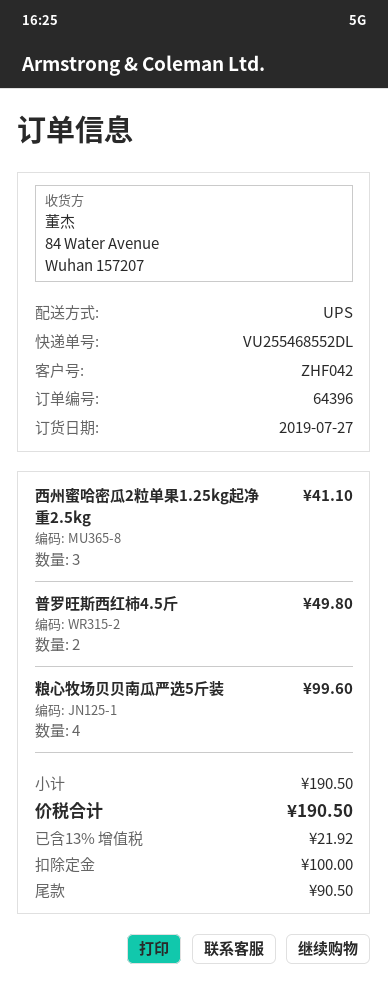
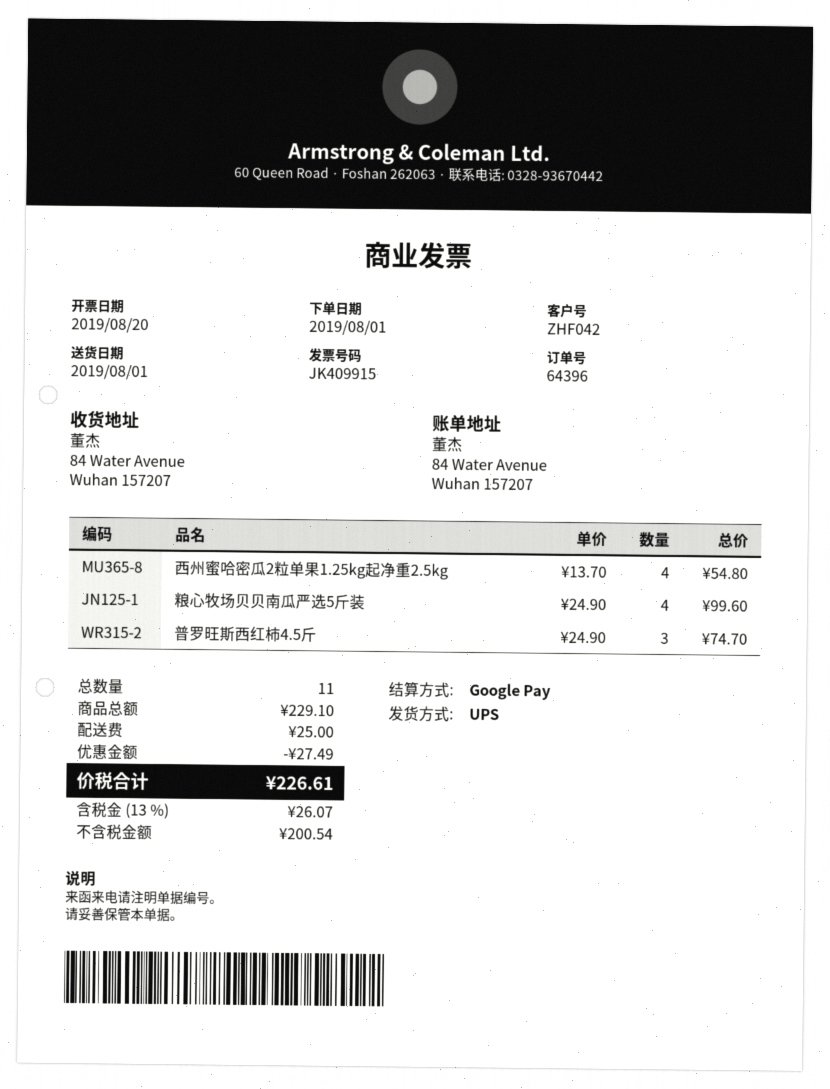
order date: 2019-07-27 -> 2019-08-01
西州蜜哈密瓜2粒单果1.25kg起净重2.5kg: 3 for 41.10 -> 4 for 54.80
普罗旺斯西红柿4.5斤: 2 for 49.80 -> 3 for 74.70
subtotal: 190.50 -> 229.10
discount: none -> 27.49
shipping: none -> 25.00
tax: 13% = 21.92 -> 13% = 26.07
total: 190.50 -> 226.61

